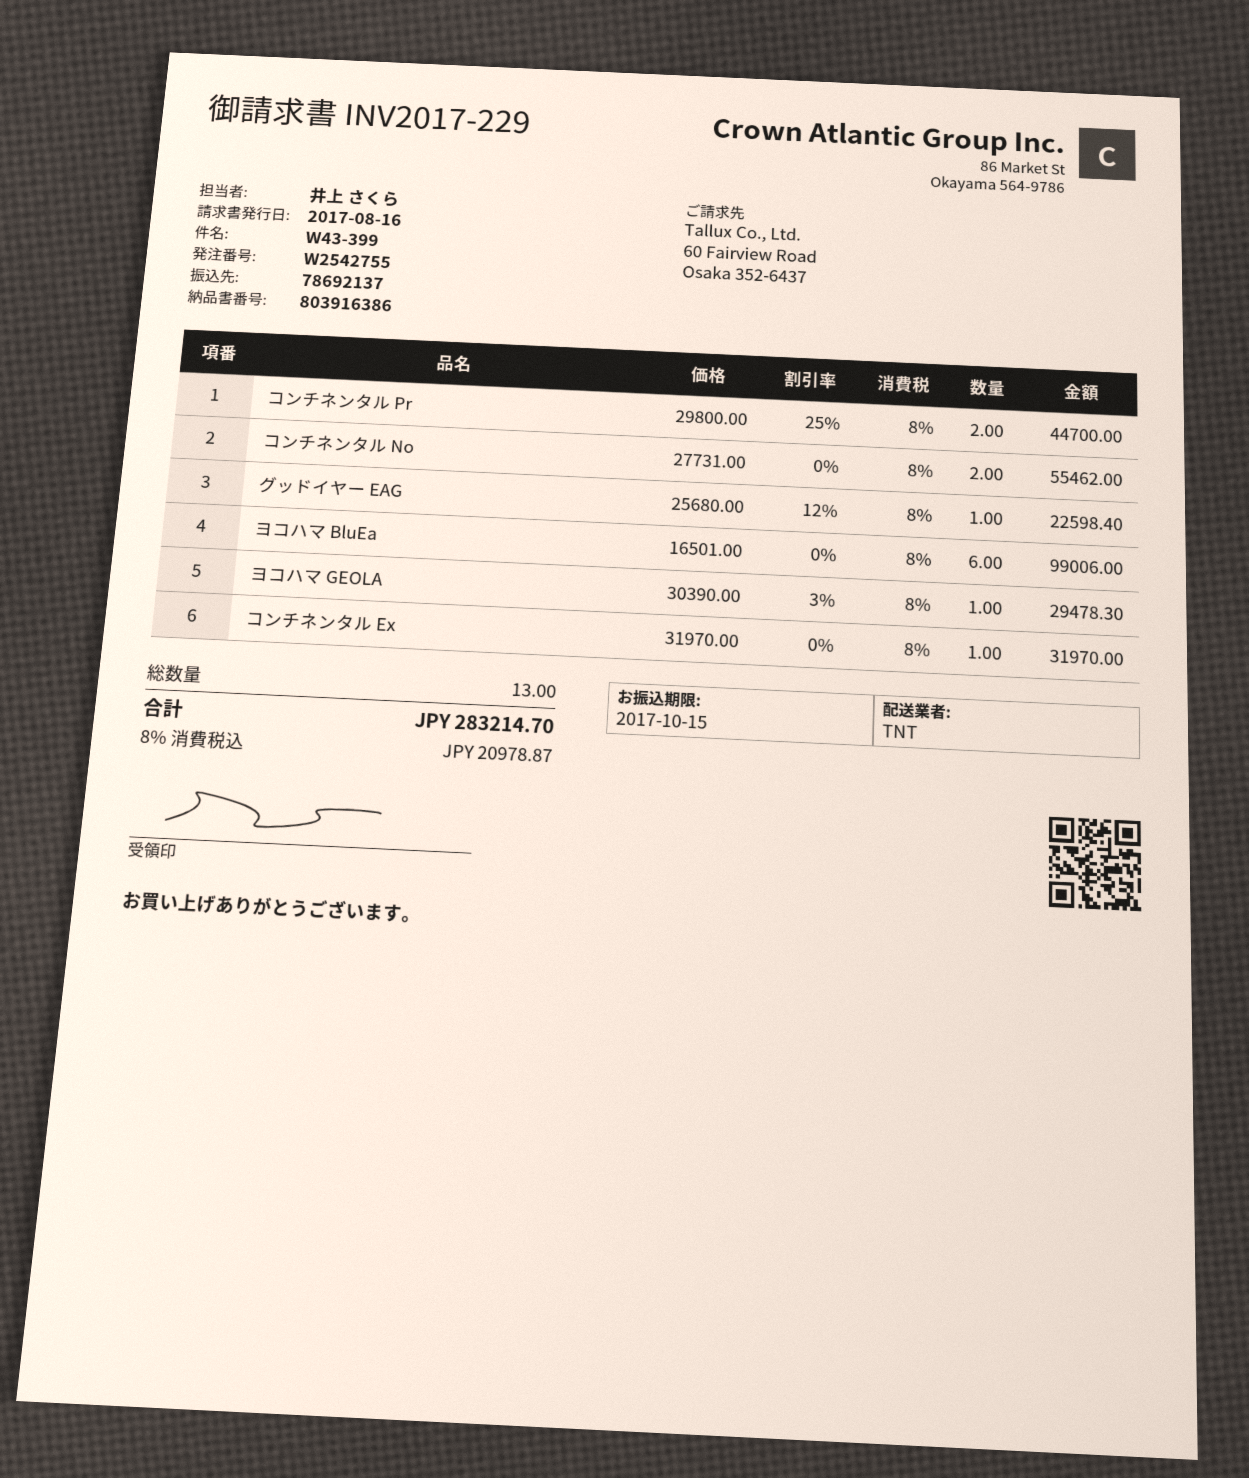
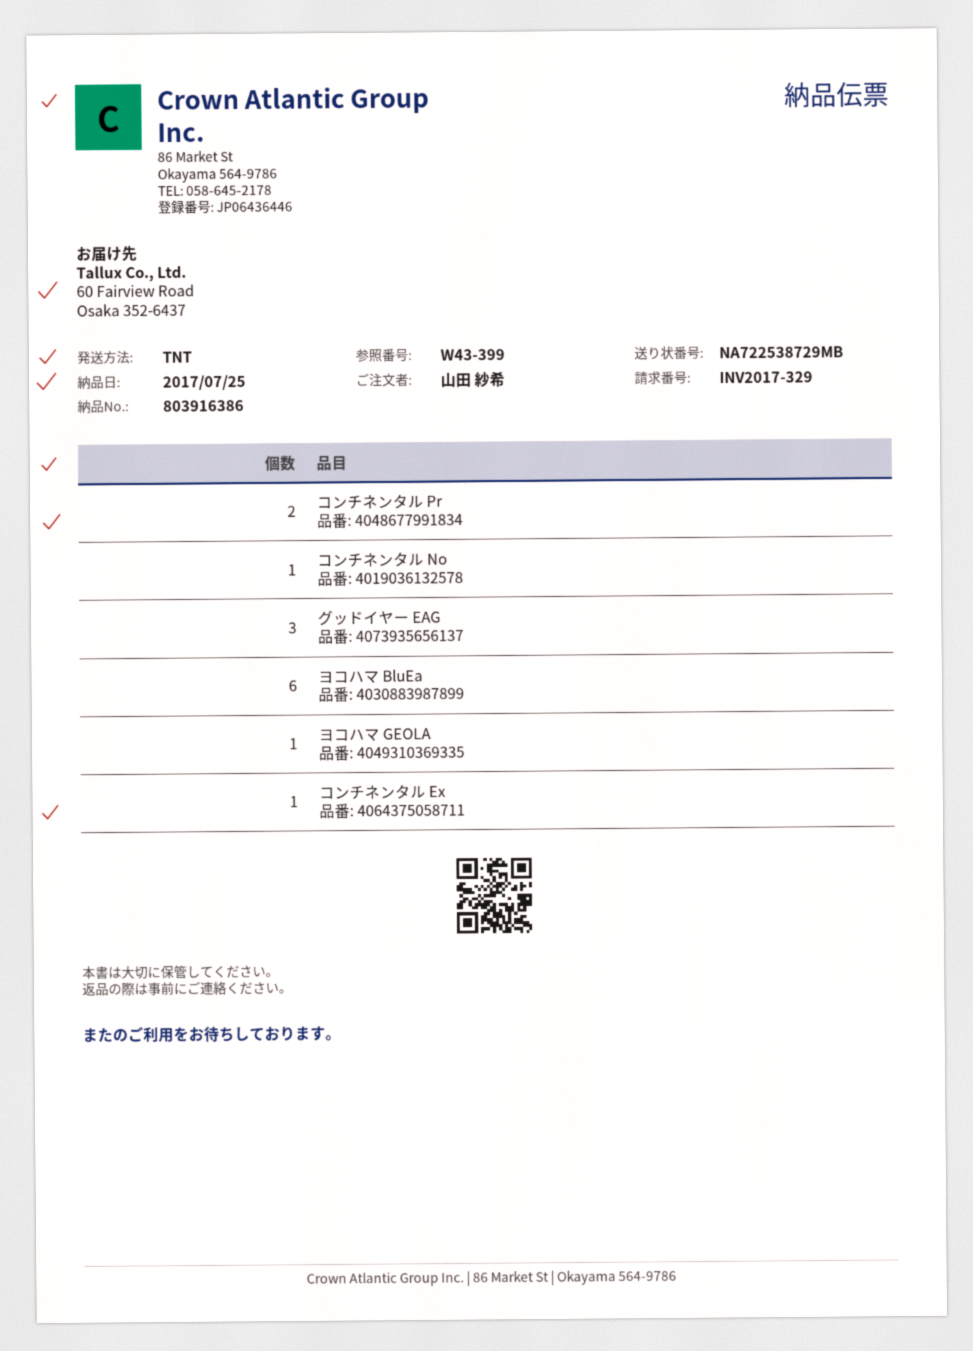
invoice number: INV2017-229 -> INV2017-329
コンチネンタル No: 2 -> 1
グッドイヤー EAG: 1 -> 3

